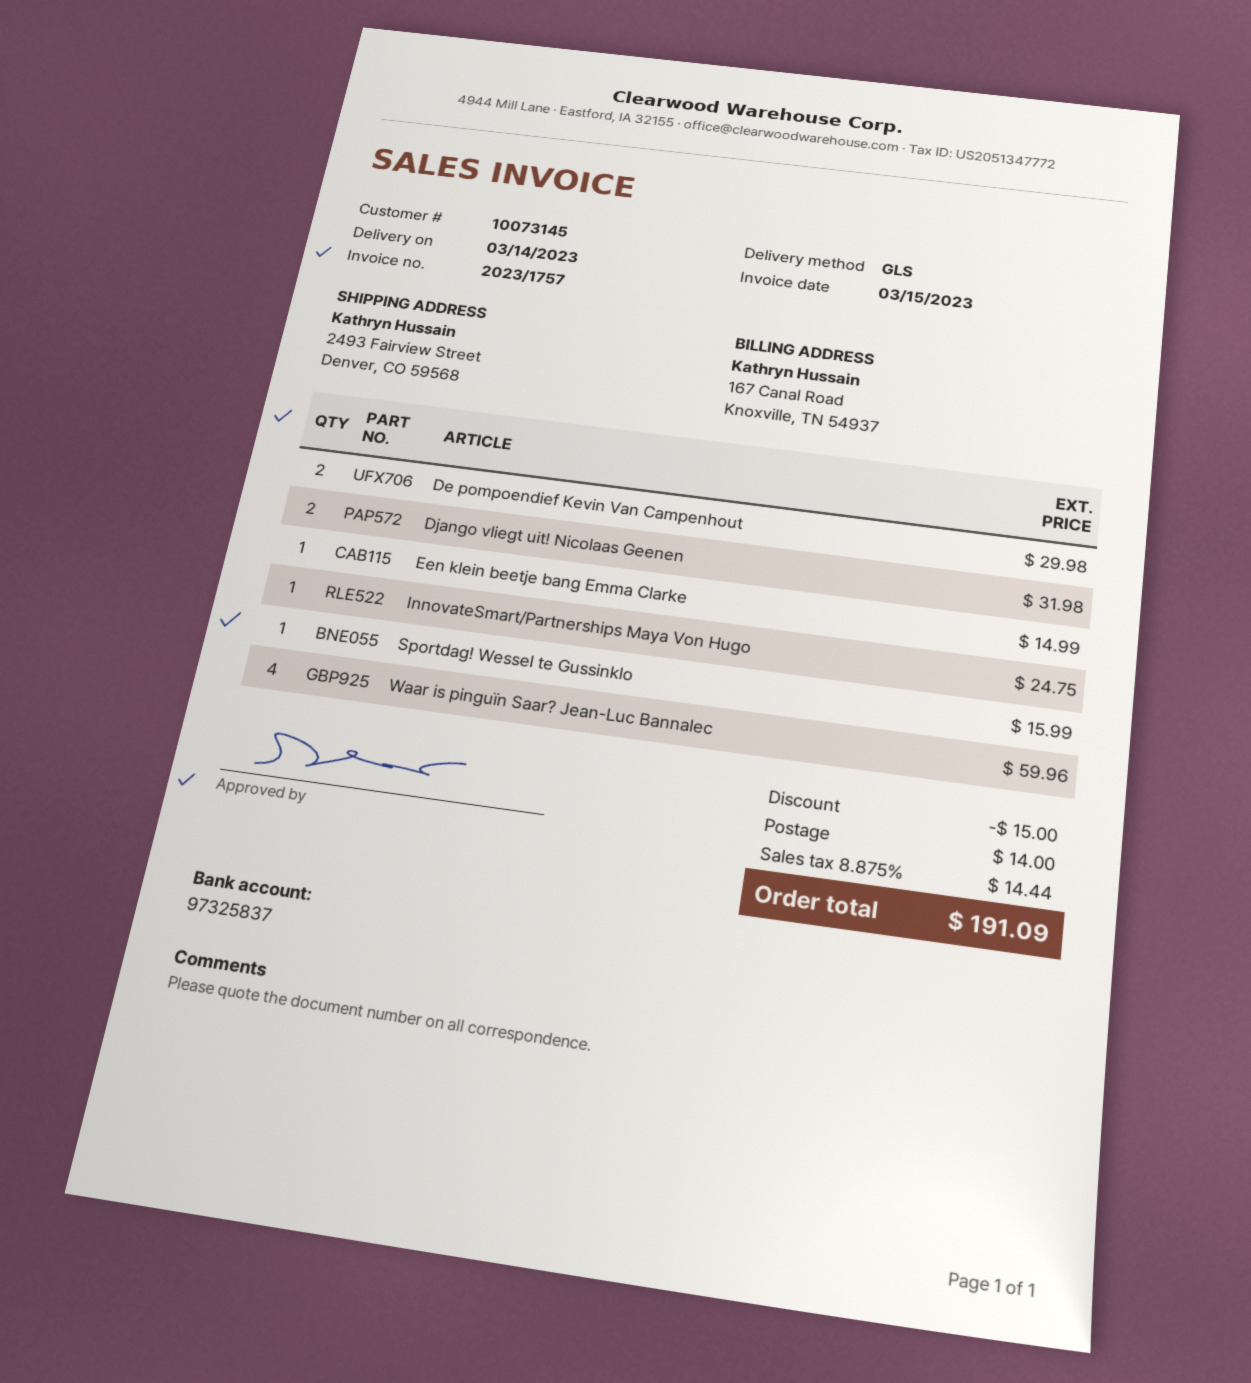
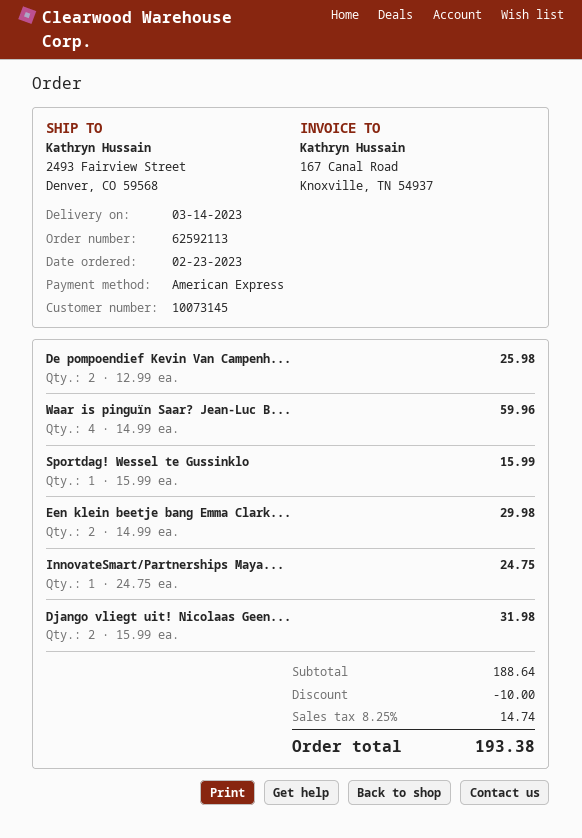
De pompoendief Kevin Van Campenhout: 2 for 29.98 -> 2 for 25.98
Een klein beetje bang Emma Clarke: 1 for 14.99 -> 2 for 29.98
discount: 15.00 -> 10.00
shipping: 14.00 -> none
tax: 8.875% = 14.44 -> 8.25% = 14.74
total: 191.09 -> 193.38

